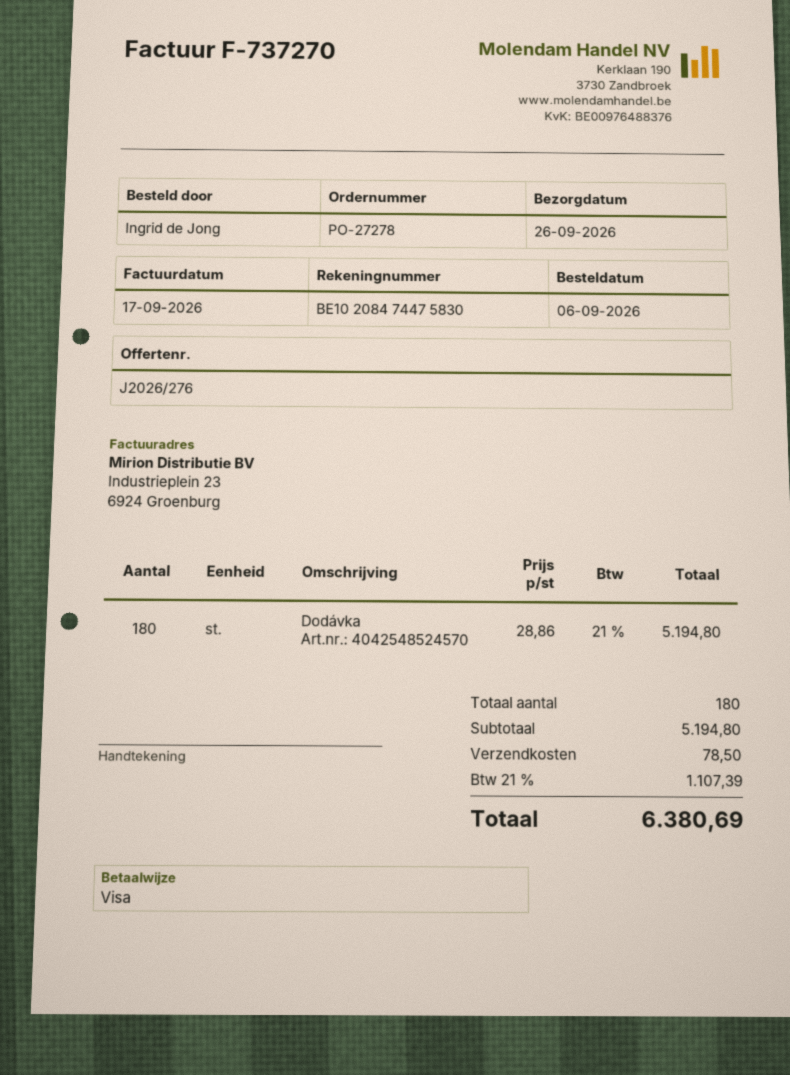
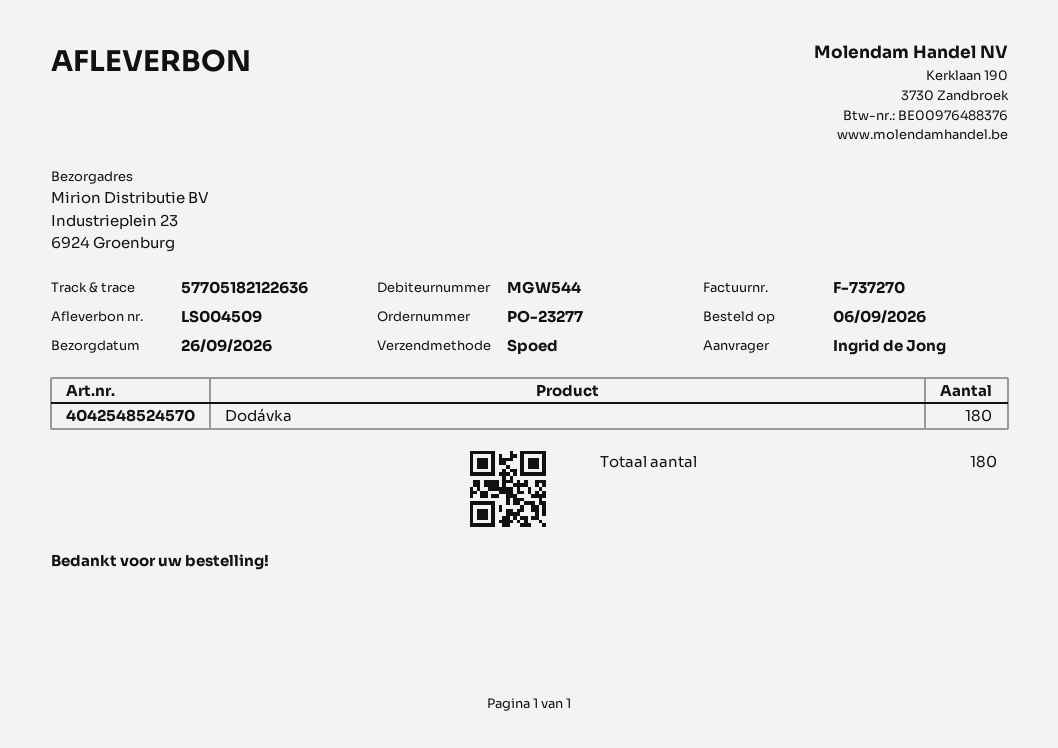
order number: PO-27278 -> PO-23277

